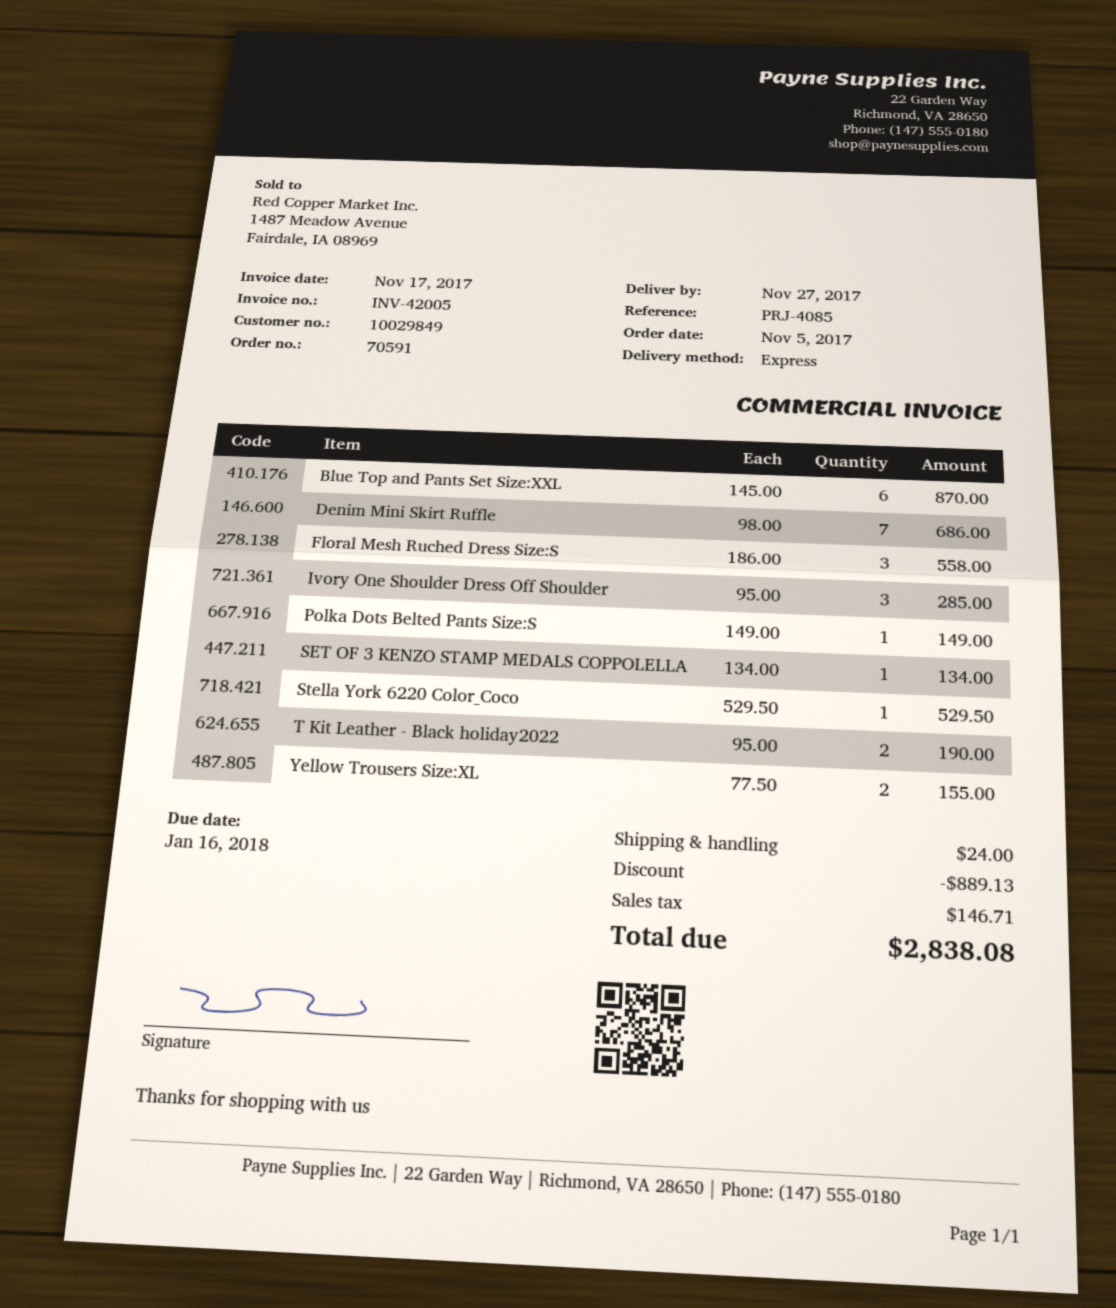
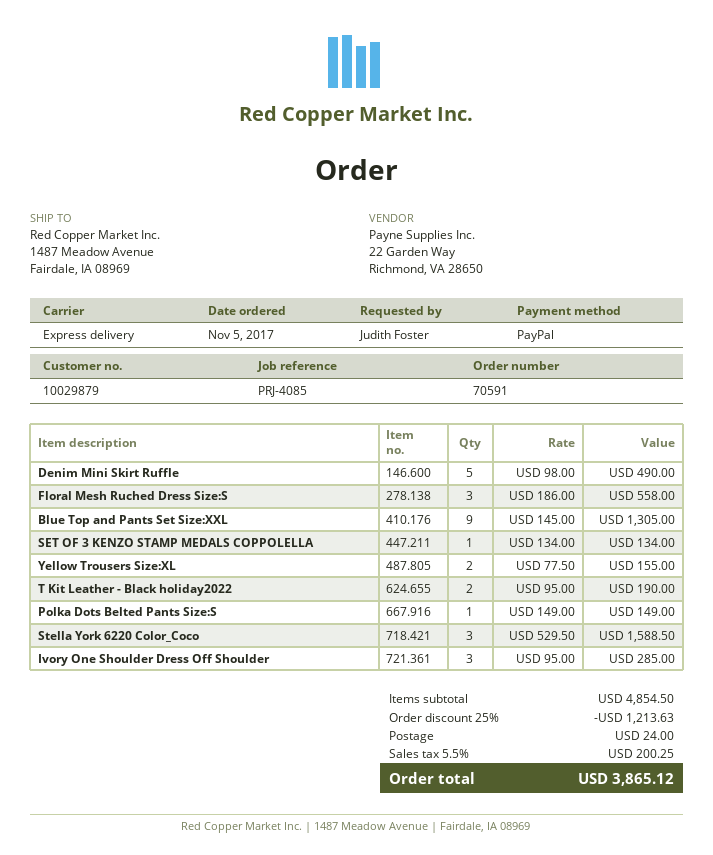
customer number: 10029849 -> 10029879
Blue Top and Pants Set Size:XXL: 6 x 145.00 = 870.00 -> 9 x 145.00 = 1305.00
Denim Mini Skirt Ruffle: 7 x 98.00 = 686.00 -> 5 x 98.00 = 490.00
Stella York 6220 Color_Coco: 1 x 529.50 = 529.50 -> 3 x 529.50 = 1588.50
discount: 889.13 -> 1213.63
tax: 146.71 -> 200.25
total: 2838.08 -> 3865.12

